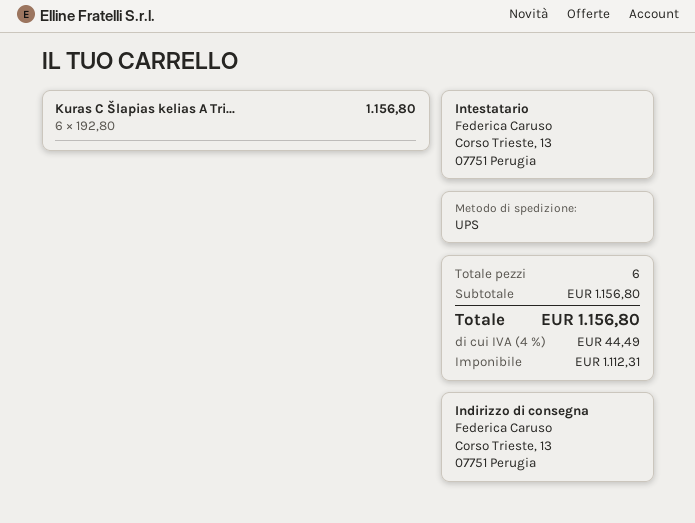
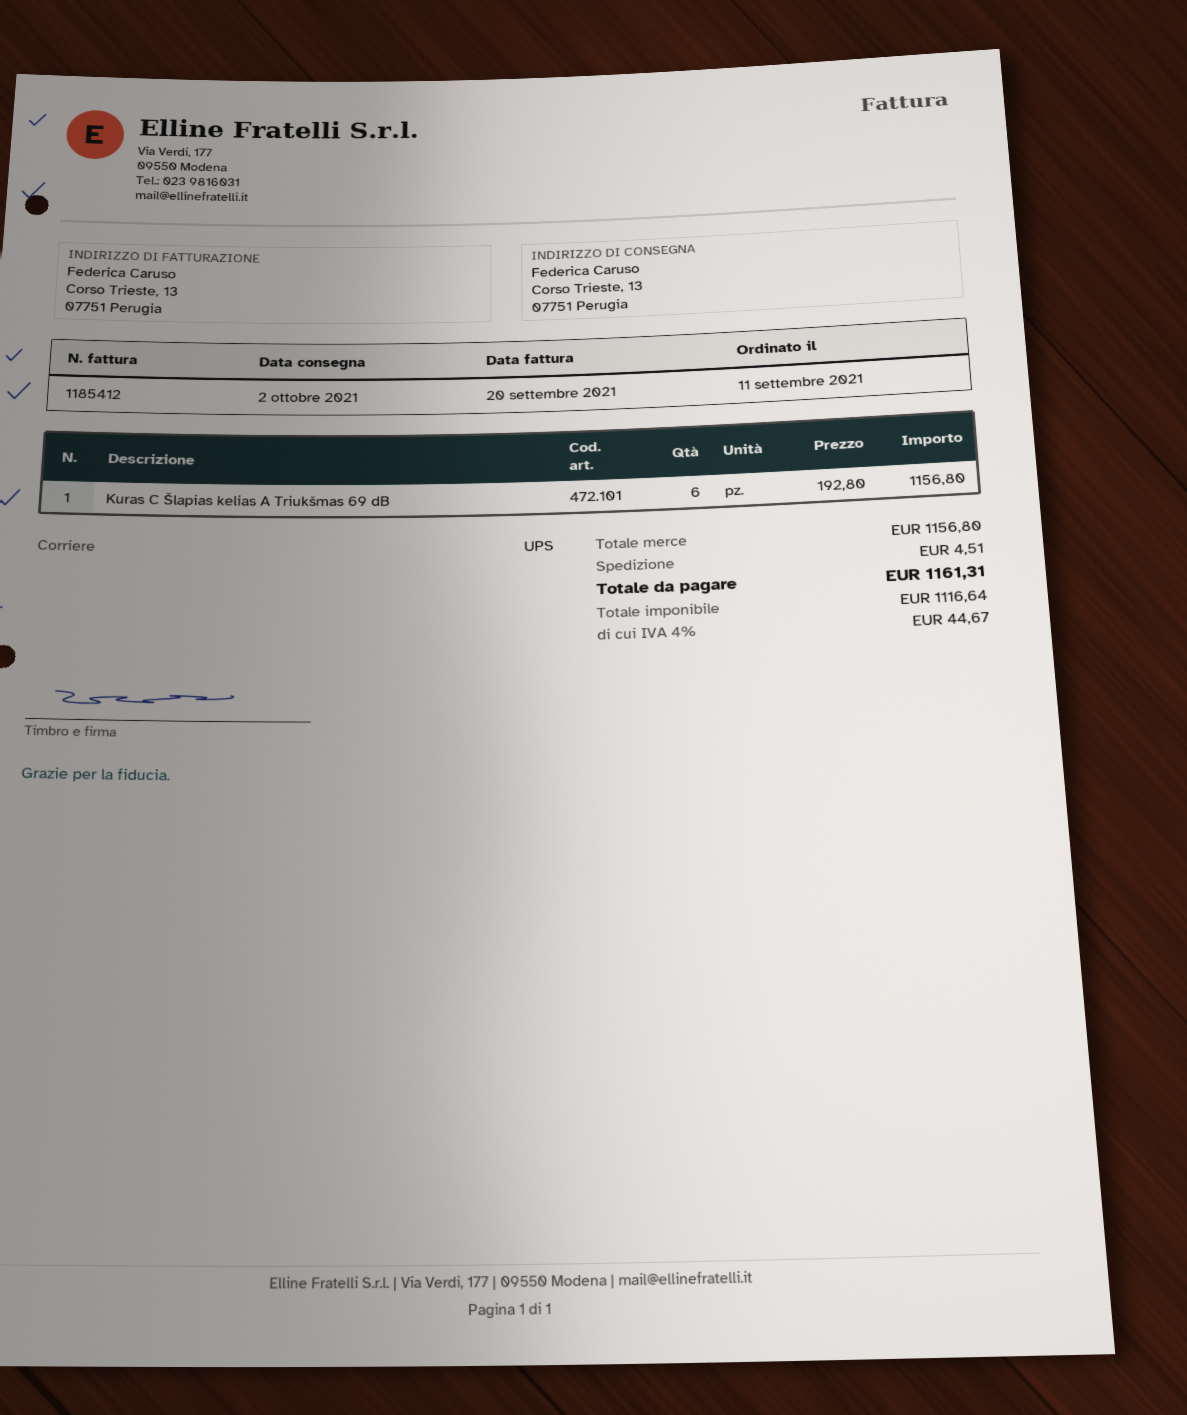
shipping: none -> 4.51
net: 1112.31 -> 1116.64
tax: 4% = 44.49 -> 4% = 44.67
total: 1156.80 -> 1161.31

